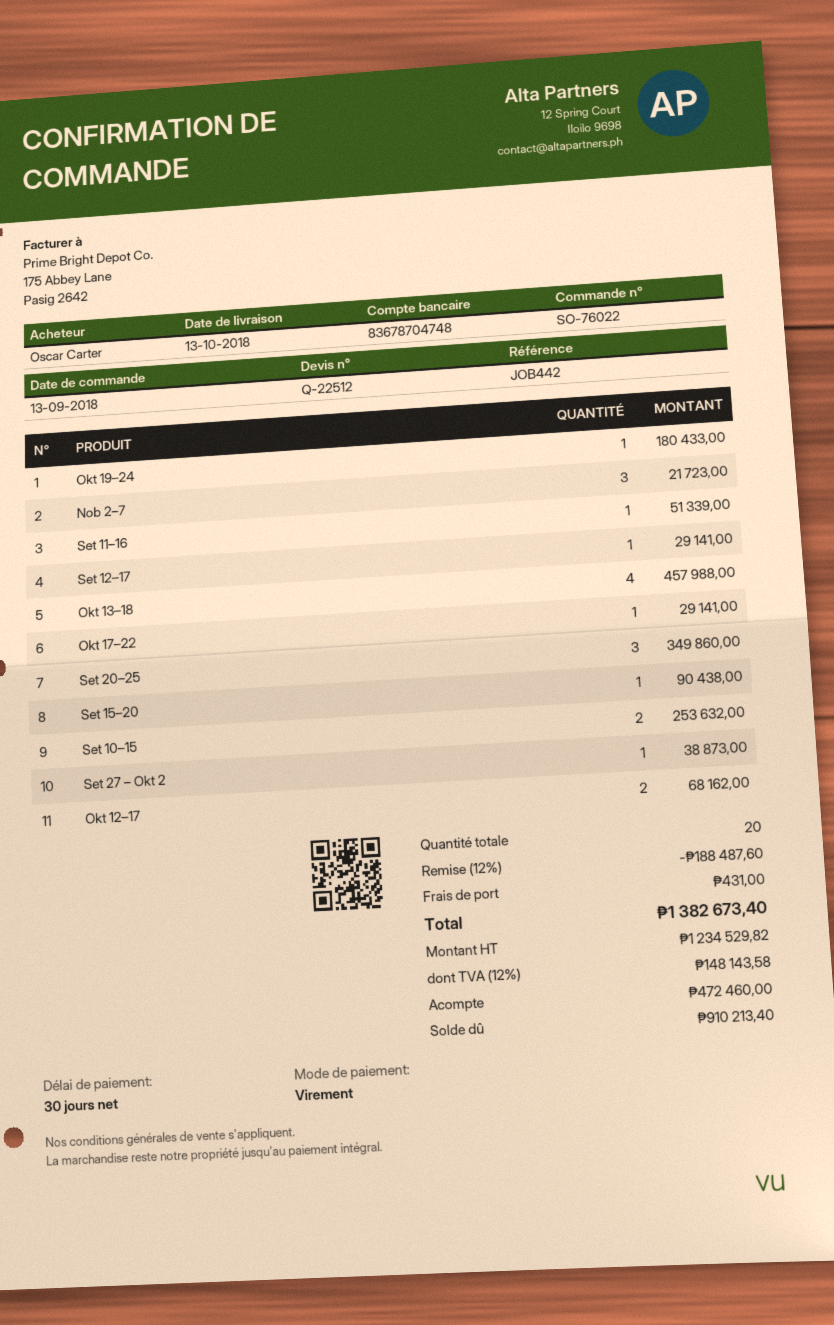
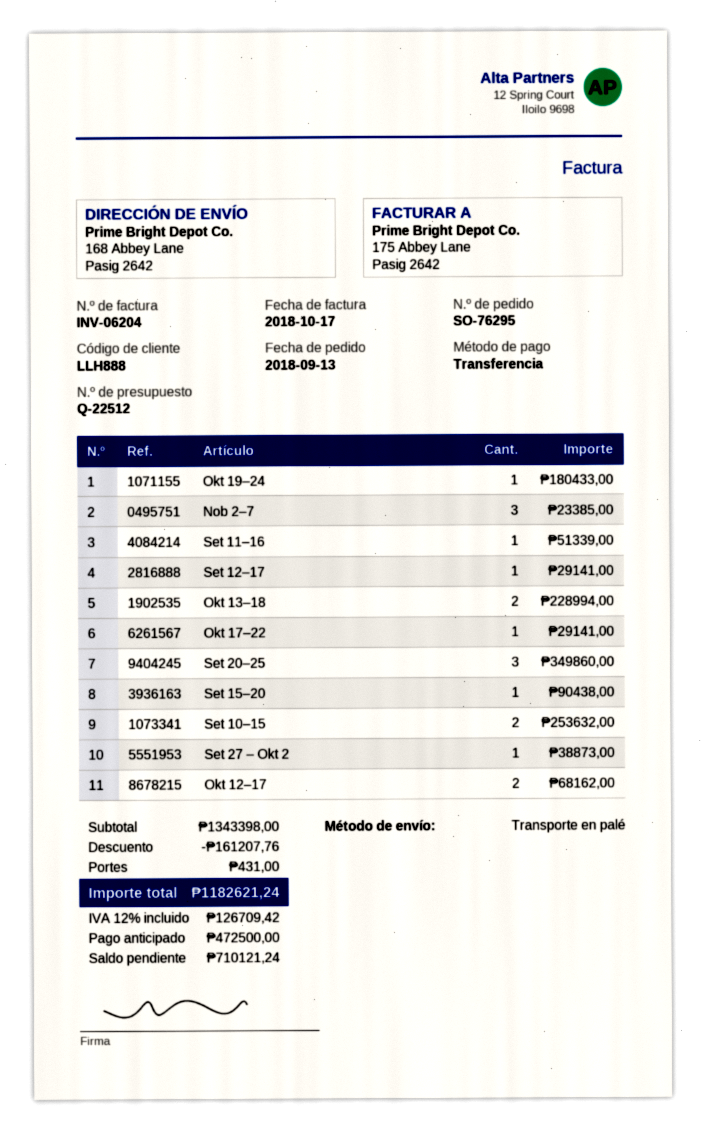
order number: SO-76022 -> SO-76295
Nob 2–7: 3 for 21723.00 -> 3 for 23385.00
Okt 13–18: 4 for 457988.00 -> 2 for 228994.00
discount: 188487.60 -> 161207.76
tax: 12% = 148143.58 -> 12% = 126709.42
total: 1382673.40 -> 1182621.24
deposit: 472460.00 -> 472500.00
balance: 910213.40 -> 710121.24

